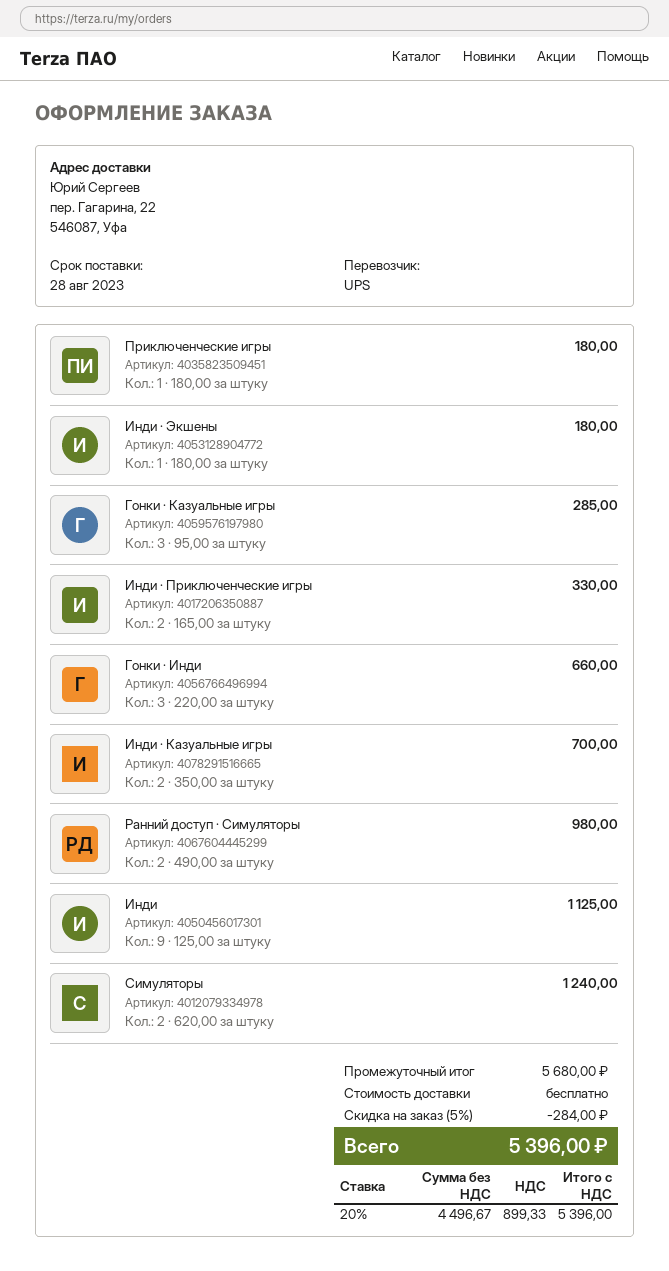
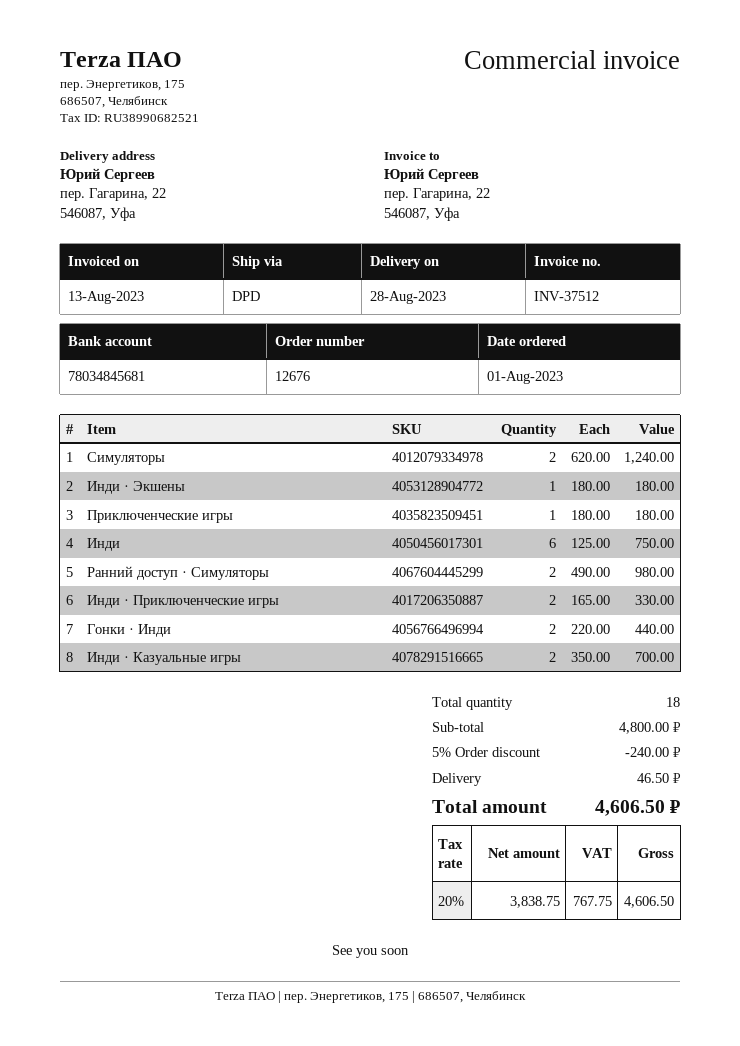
shipping method: UPS -> DPD
Гонки · Казуальные игры: 3 x 95.00 = 285.00 -> none
Гонки · Инди: 3 x 220.00 = 660.00 -> 2 x 220.00 = 440.00
Инди: 9 x 125.00 = 1125.00 -> 6 x 125.00 = 750.00
subtotal: 5680.00 -> 4800.00
discount: 5% = 284.00 -> 5% = 240.00
shipping: 0.00 -> 46.50
net: 4496.67 -> 3838.75
tax: 20% = 899.33 -> 20% = 767.75
total: 5396.00 -> 4606.50

